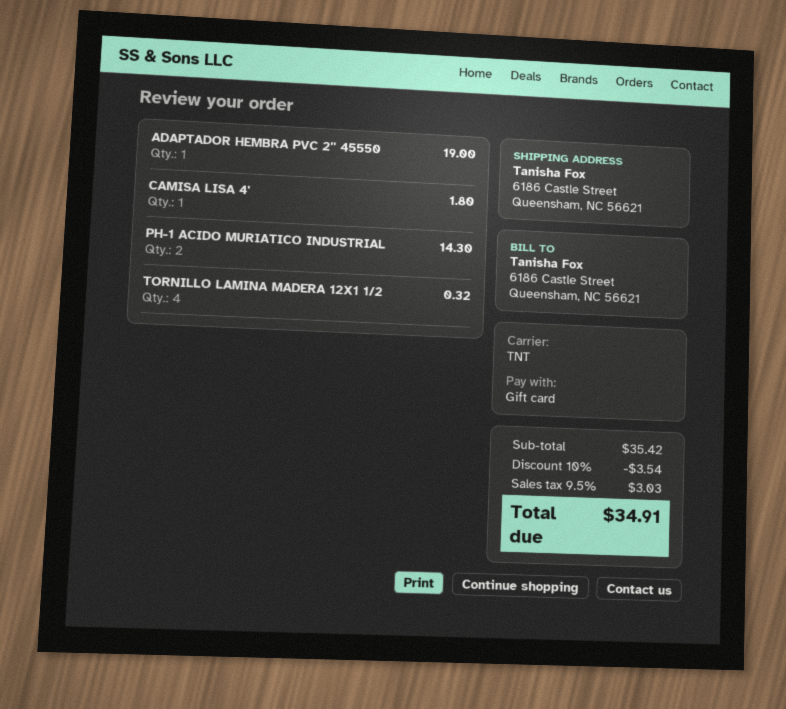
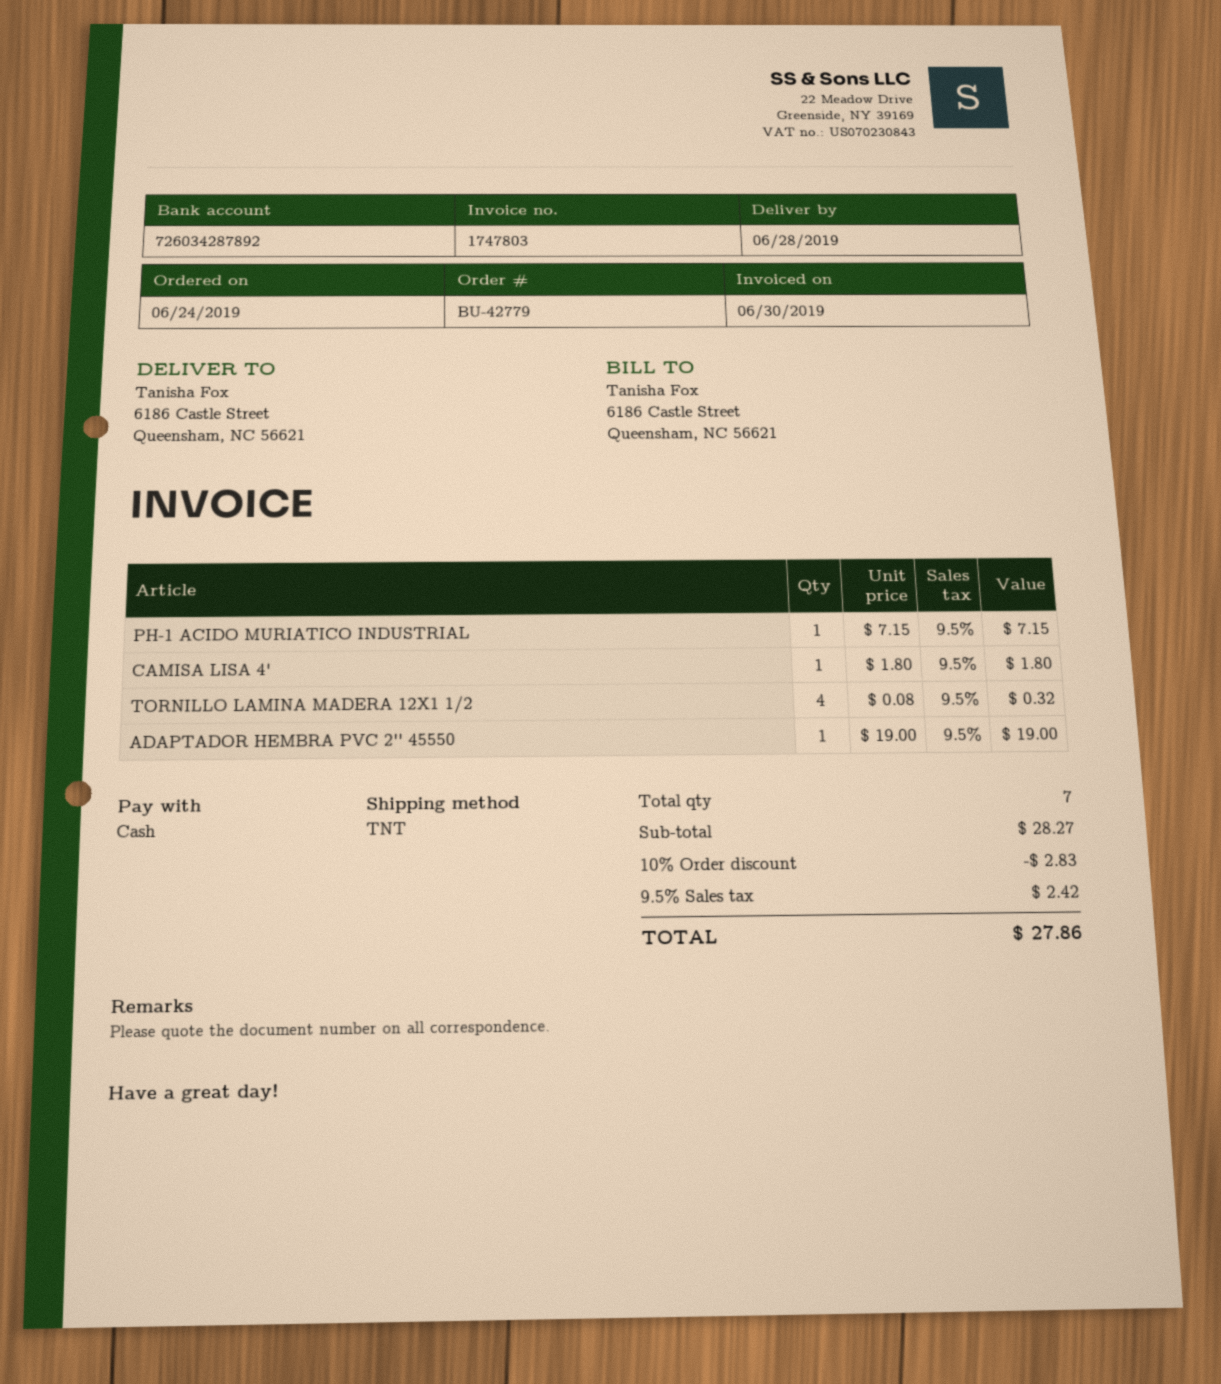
payment method: gift card -> cash
PH-1 ACIDO MURIATICO INDUSTRIAL: 2 for 14.30 -> 1 for 7.15
subtotal: 35.42 -> 28.27
discount: 10% = 3.54 -> 10% = 2.83
tax: 9.5% = 3.03 -> 9.5% = 2.42
total: 34.91 -> 27.86

